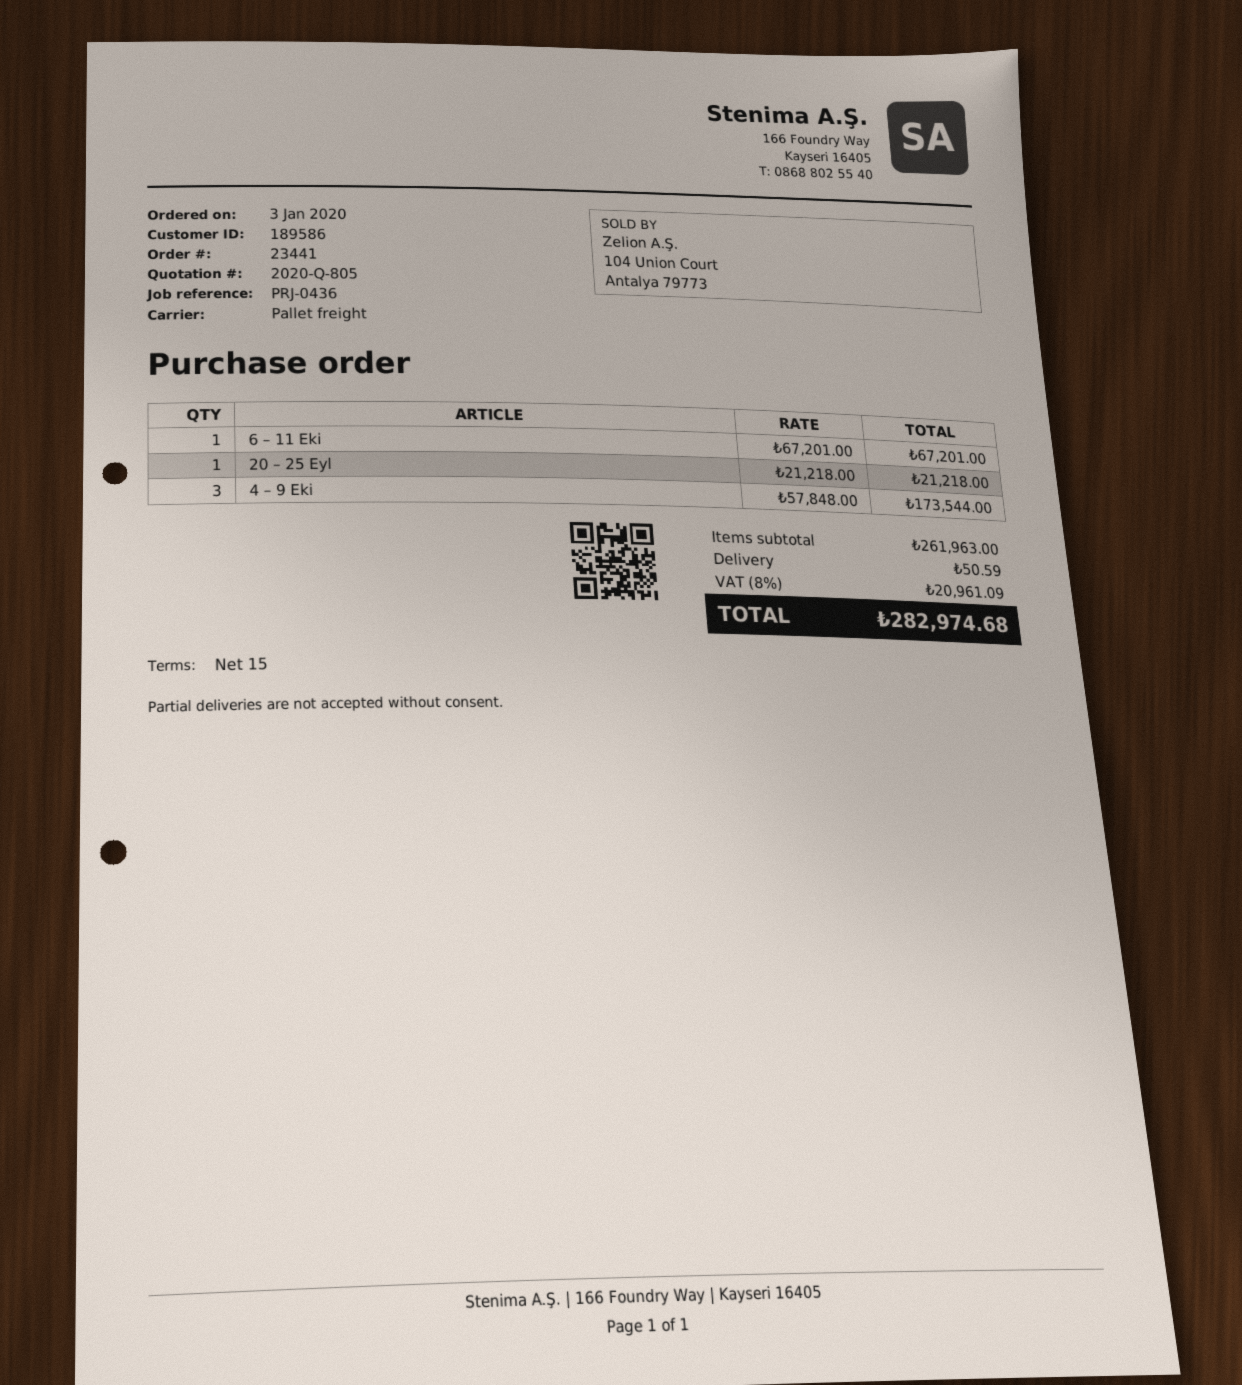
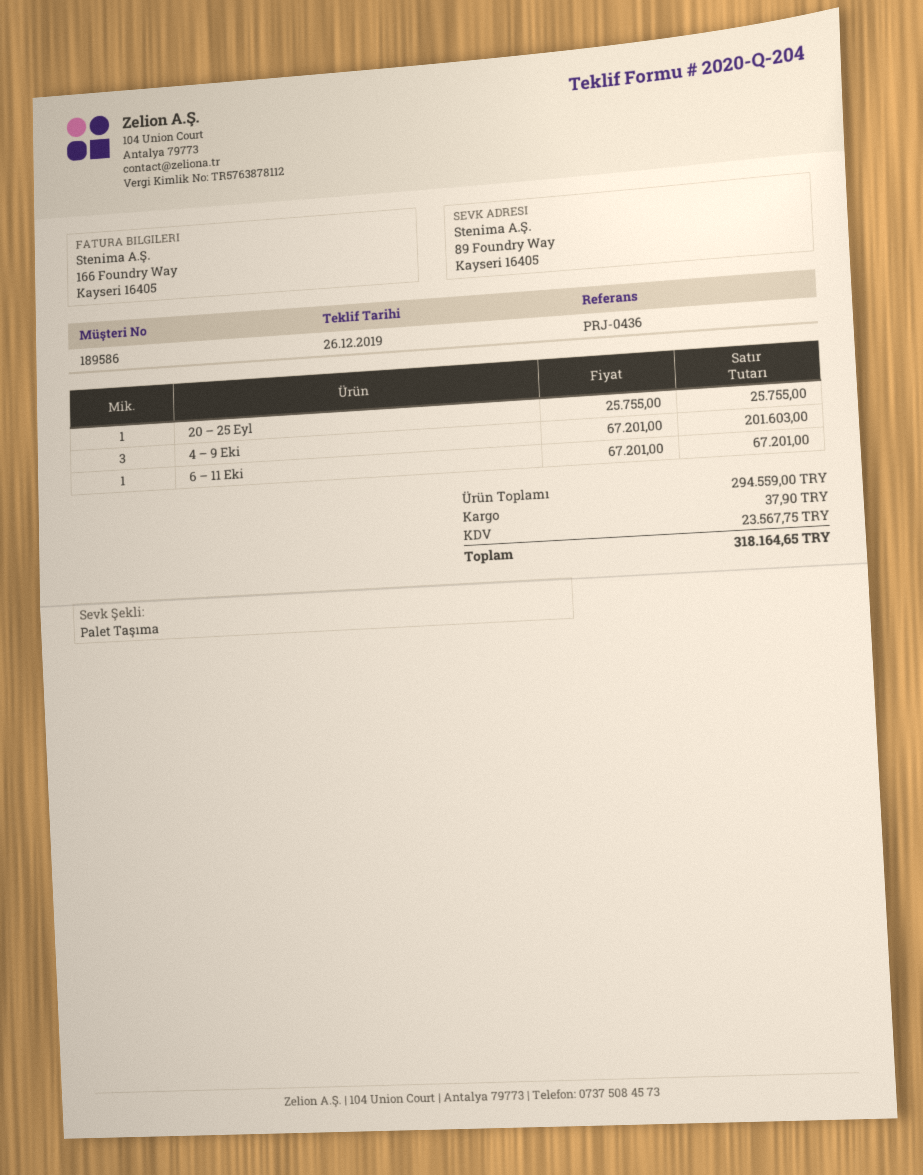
quote number: 2020-Q-805 -> 2020-Q-204
20 – 25 Eyl: 1 x 21218.00 = 21218.00 -> 1 x 25755.00 = 25755.00
4 – 9 Eki: 3 x 57848.00 = 173544.00 -> 3 x 67201.00 = 201603.00
subtotal: 261963.00 -> 294559.00
shipping: 50.59 -> 37.90
tax: 20961.09 -> 23567.75
total: 282974.68 -> 318164.65

